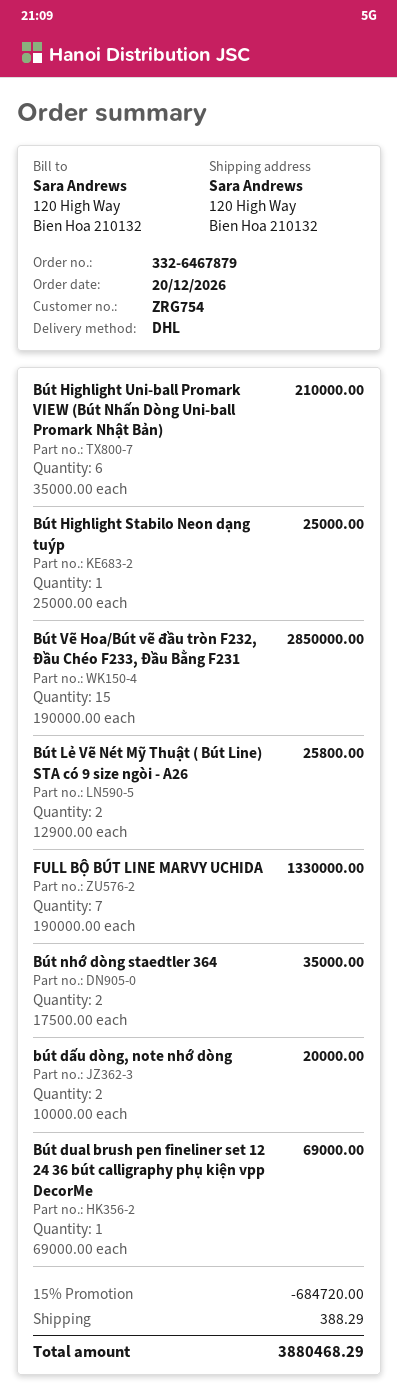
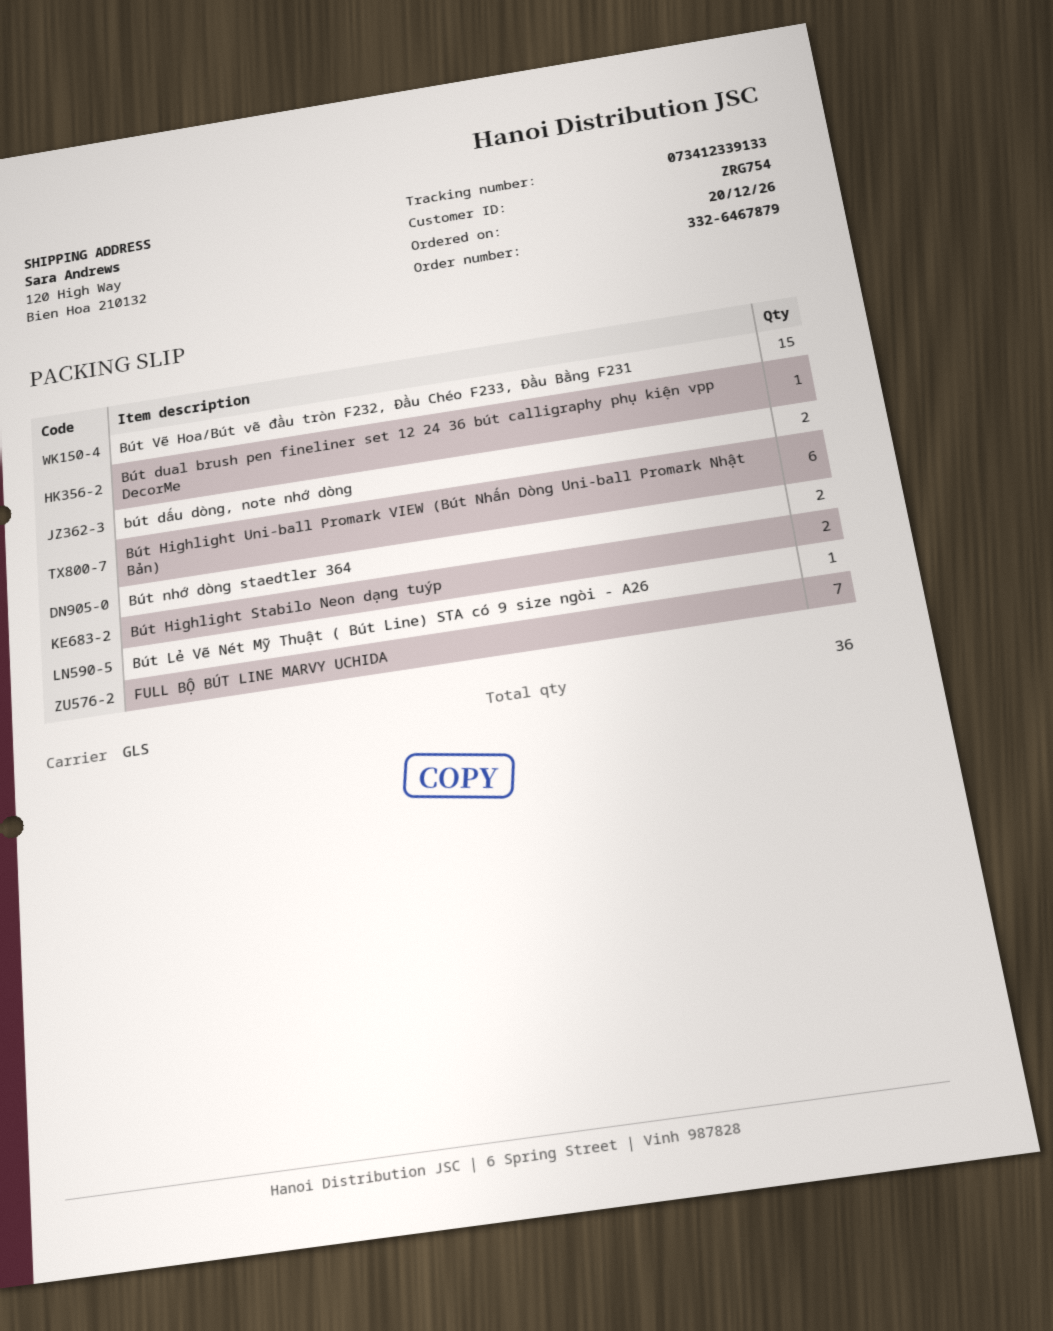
shipping method: DHL -> GLS
Bút Highlight Stabilo Neon dạng tuýp: 1 -> 2
Bút Lẻ Vẽ Nét Mỹ Thuật ( Bút Line) STA có 9 size ngòi - A26: 2 -> 1

